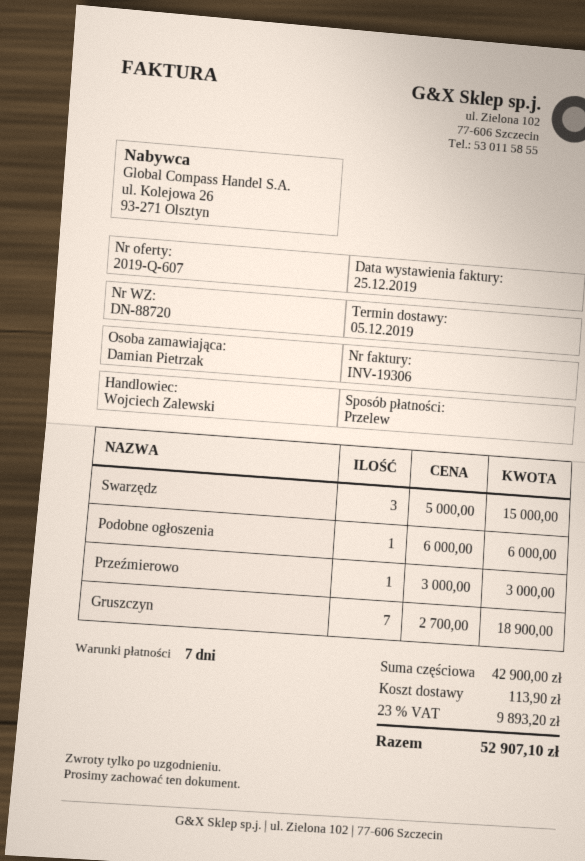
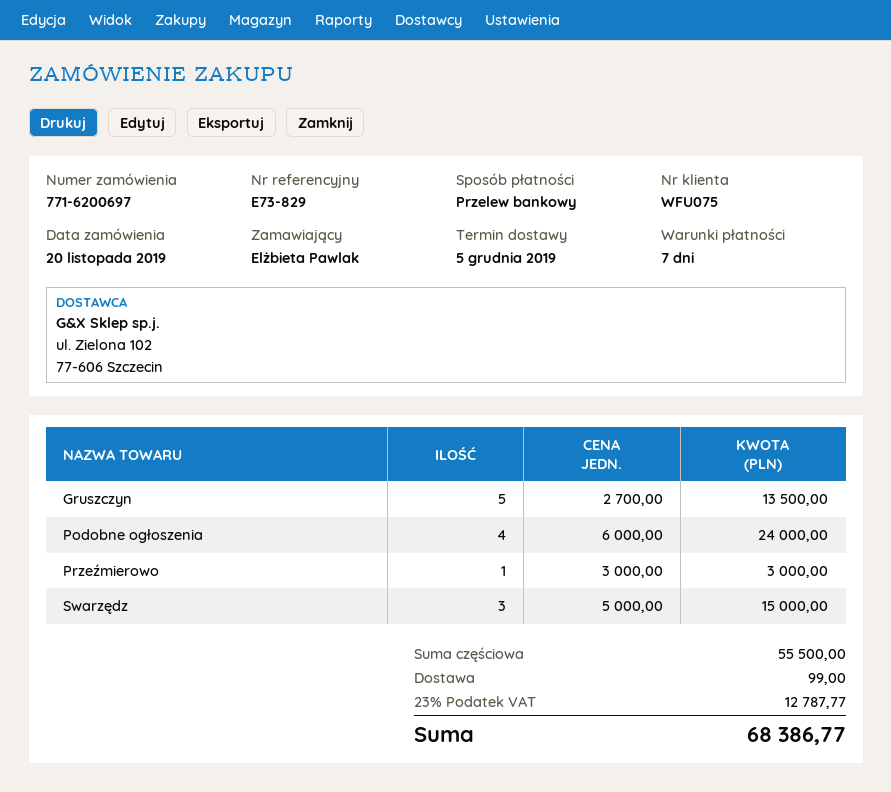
ordered by: Damian Pietrzak -> Elżbieta Pawlak
Podobne ogłoszenia: 1 x 6000.00 = 6000.00 -> 4 x 6000.00 = 24000.00
Gruszczyn: 7 x 2700.00 = 18900.00 -> 5 x 2700.00 = 13500.00
subtotal: 42900.00 -> 55500.00
shipping: 113.90 -> 99.00
tax: 23% = 9893.20 -> 23% = 12787.77
total: 52907.10 -> 68386.77

